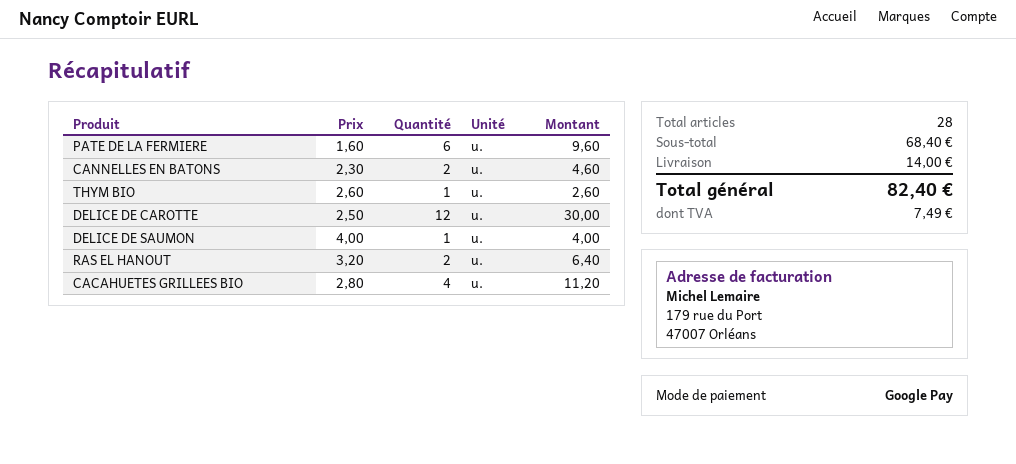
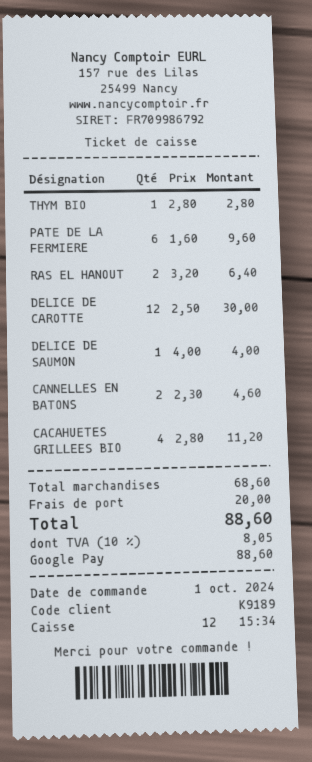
THYM BIO: 1 x 2.60 = 2.60 -> 1 x 2.80 = 2.80
subtotal: 68.40 -> 68.60
shipping: 14.00 -> 20.00
tax: 7.49 -> 8.05
total: 82.40 -> 88.60

